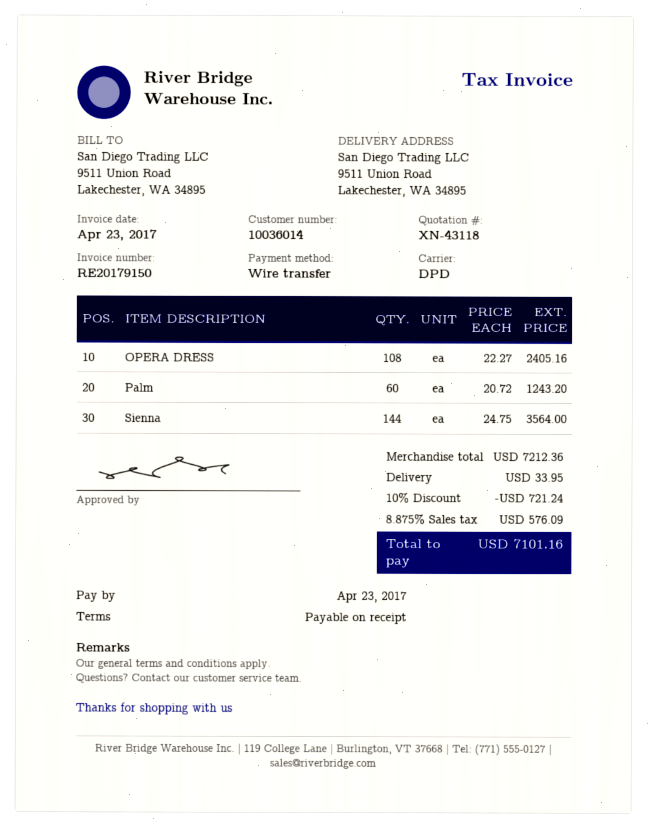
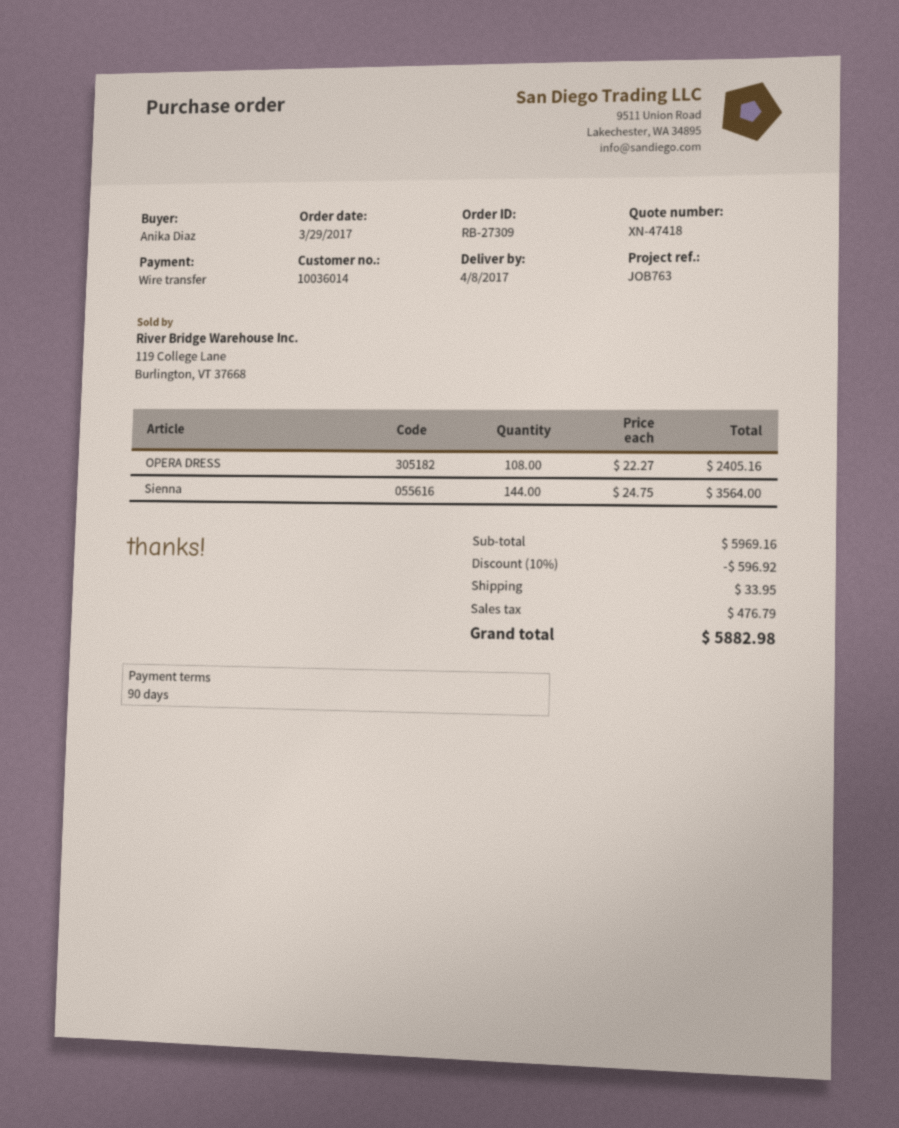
quote number: XN-43118 -> XN-47418
payment terms: on receipt -> 90 days
Palm: 60 x 20.72 = 1243.20 -> none
subtotal: 7212.36 -> 5969.16
discount: 10% = 721.24 -> 10% = 596.92
tax: 576.09 -> 476.79
total: 7101.16 -> 5882.98

